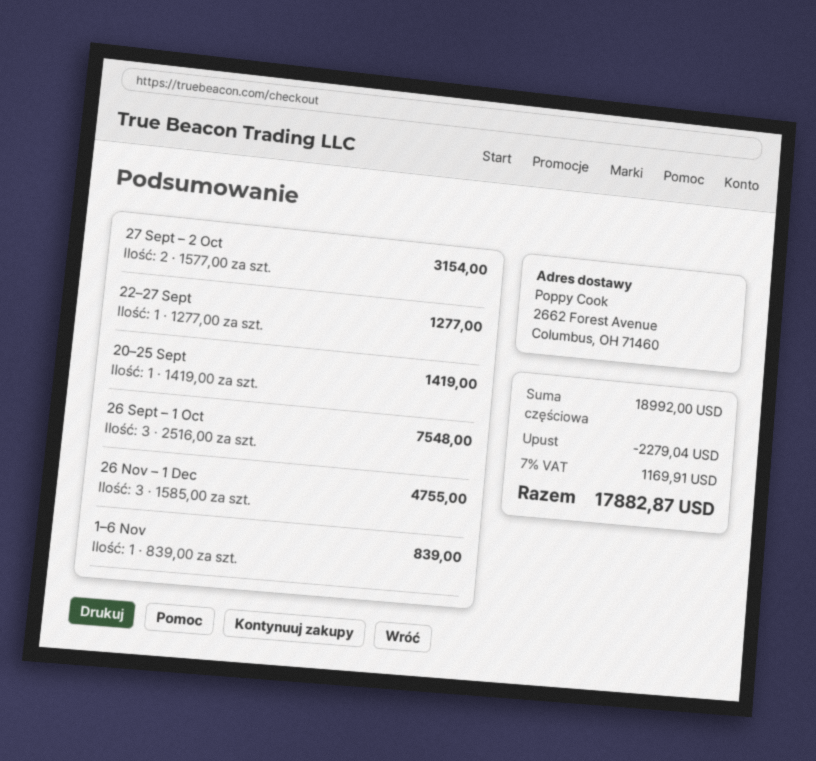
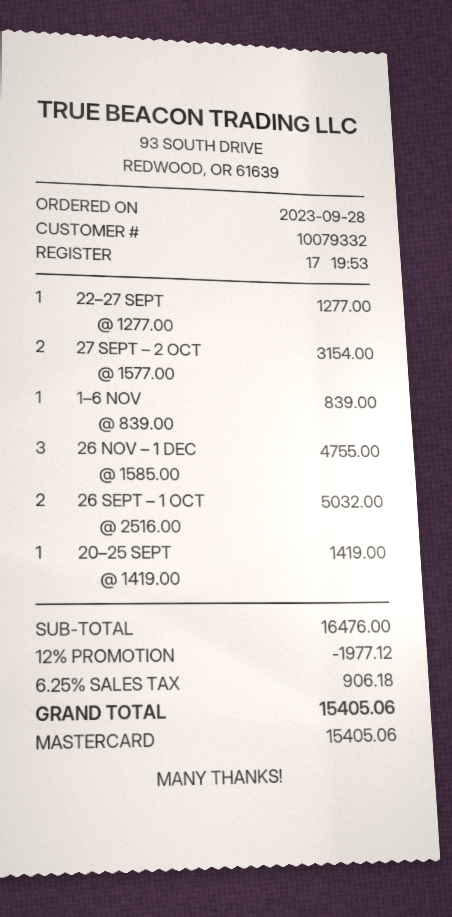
26 Sept – 1 Oct: 3 x 2516.00 = 7548.00 -> 2 x 2516.00 = 5032.00
subtotal: 18992.00 -> 16476.00
discount: 2279.04 -> 1977.12
tax: 7% = 1169.91 -> 6.25% = 906.18
total: 17882.87 -> 15405.06

